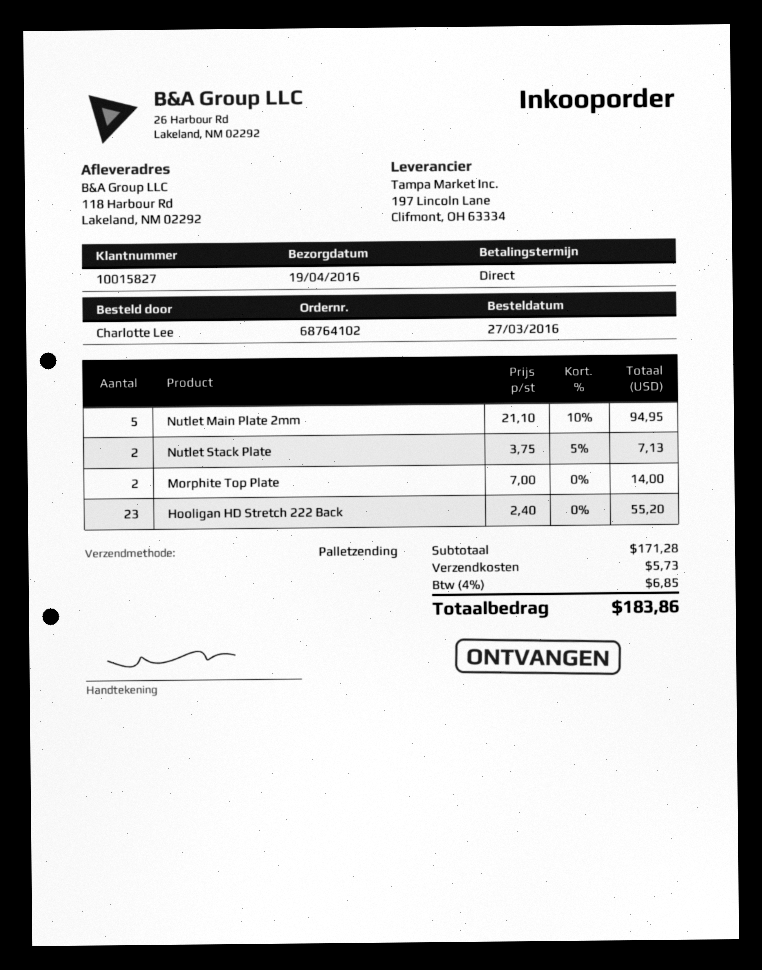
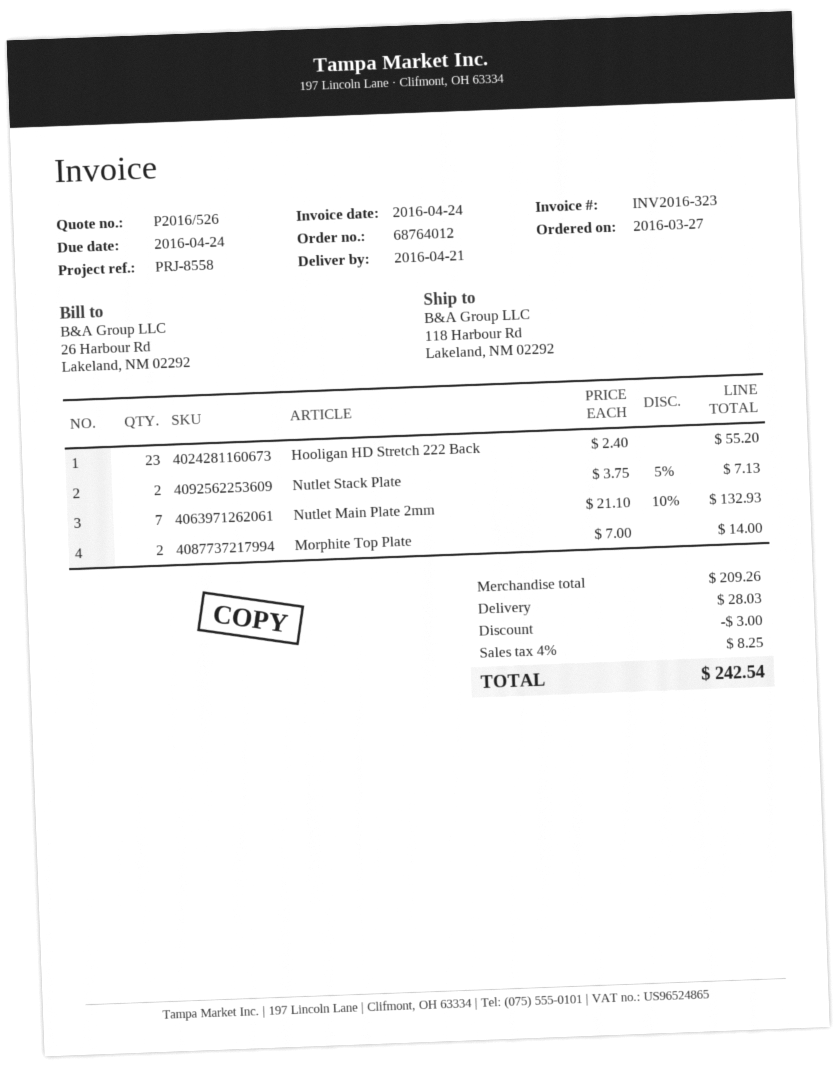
order number: 68764102 -> 68764012
delivery date: 2016-04-19 -> 2016-04-21
Nutlet Main Plate 2mm: 5 x 21.10 - 10% = 94.95 -> 7 x 21.10 - 10% = 132.93
subtotal: 171.28 -> 209.26
discount: none -> 3.00
shipping: 5.73 -> 28.03
tax: 4% = 6.85 -> 4% = 8.25
total: 183.86 -> 242.54

